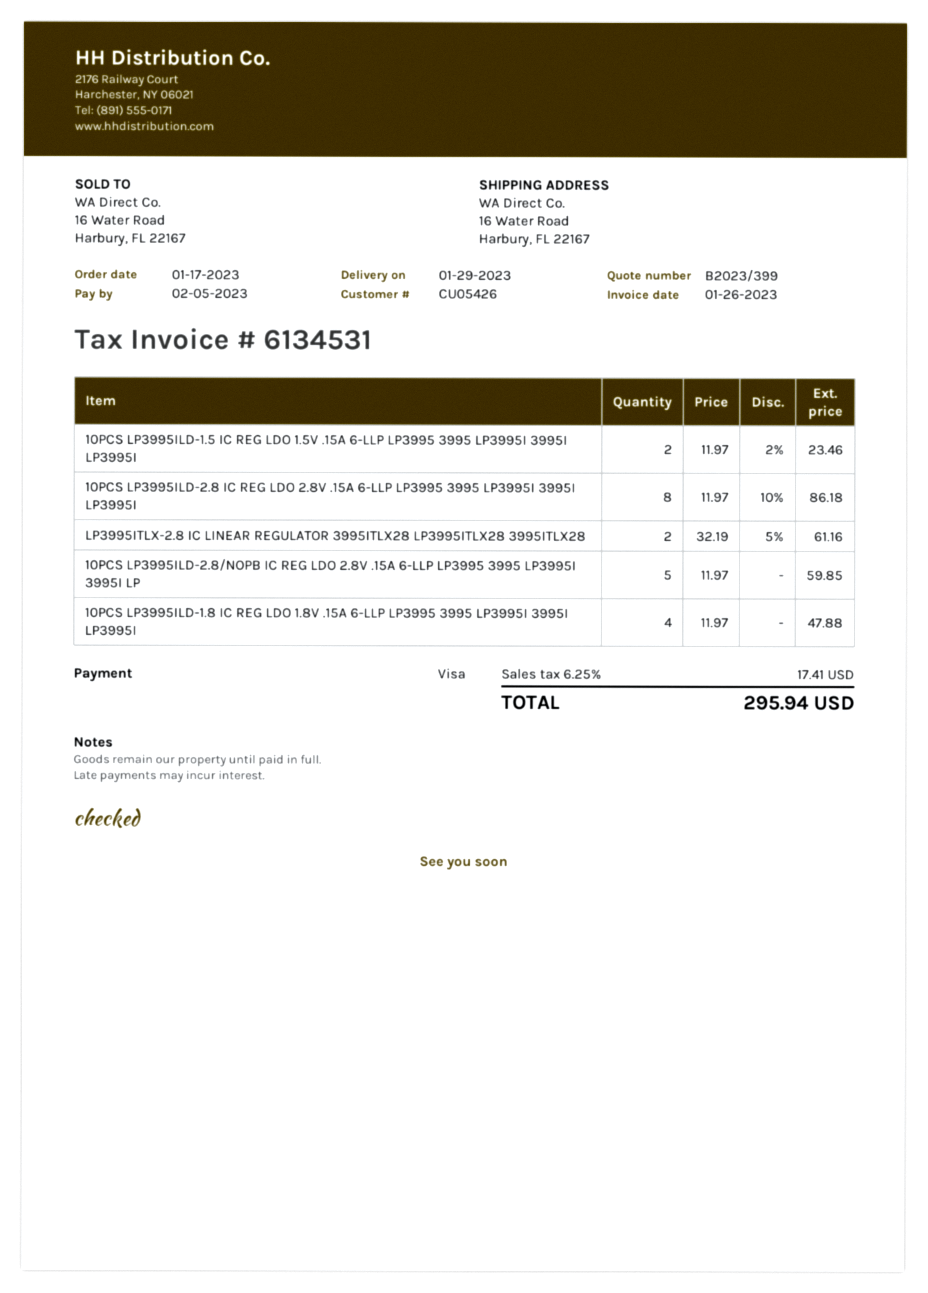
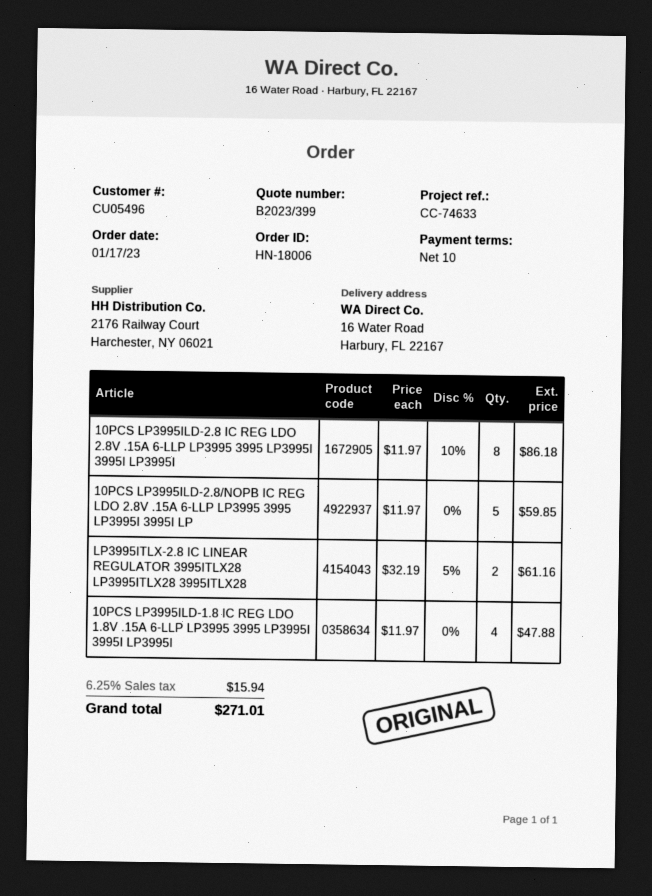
customer number: CU05426 -> CU05496
10PCS LP3995ILD-1.5 IC REG LDO 1.5V .15A 6-LLP LP3995 3995 LP3995I 3995I LP3995I: 2 x 11.97 - 2% = 23.46 -> none
tax: 6.25% = 17.41 -> 6.25% = 15.94
total: 295.94 -> 271.01

